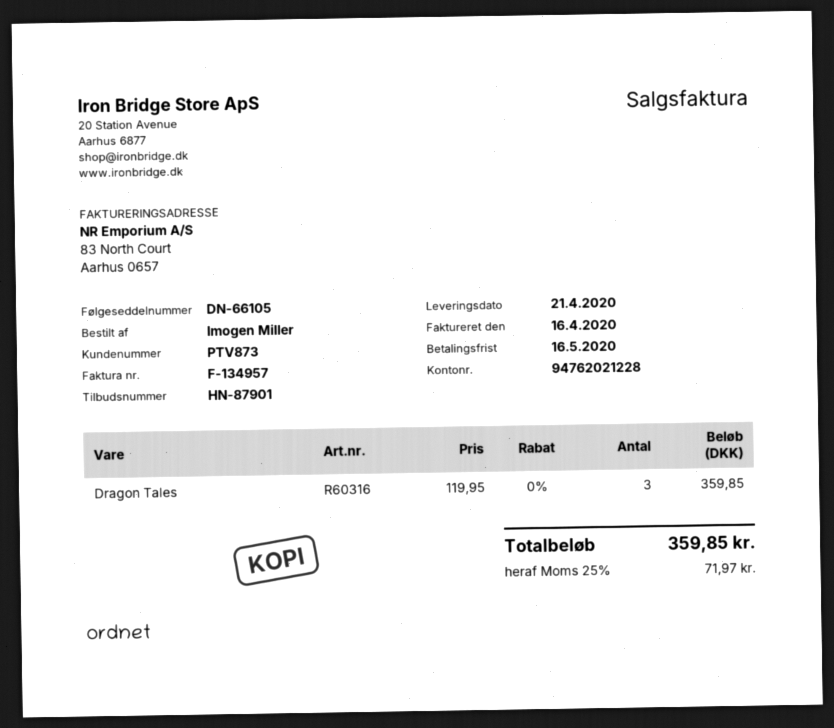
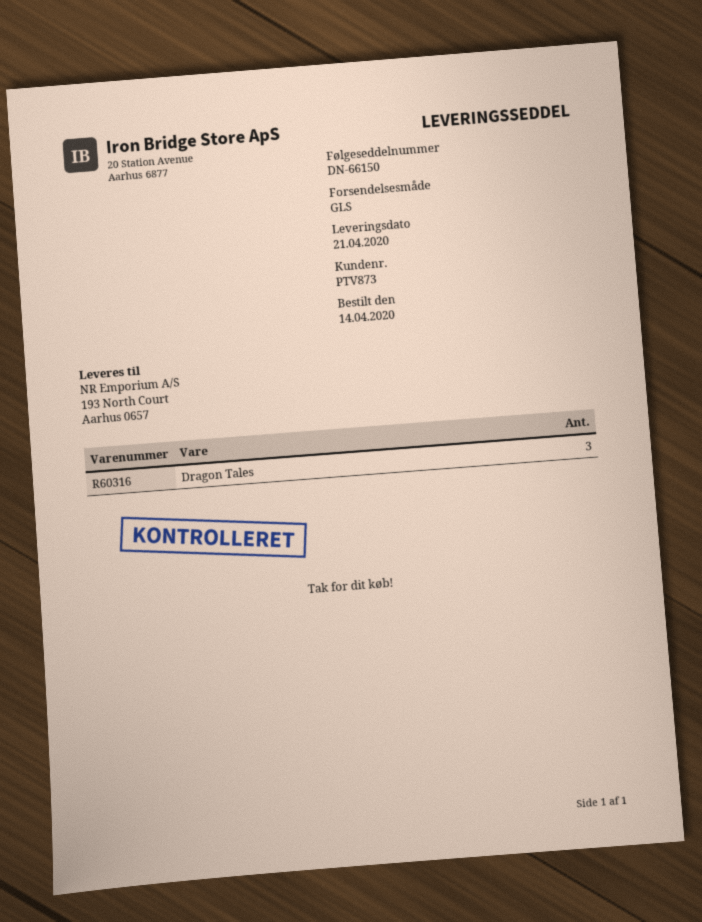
delivery note number: DN-66105 -> DN-66150

